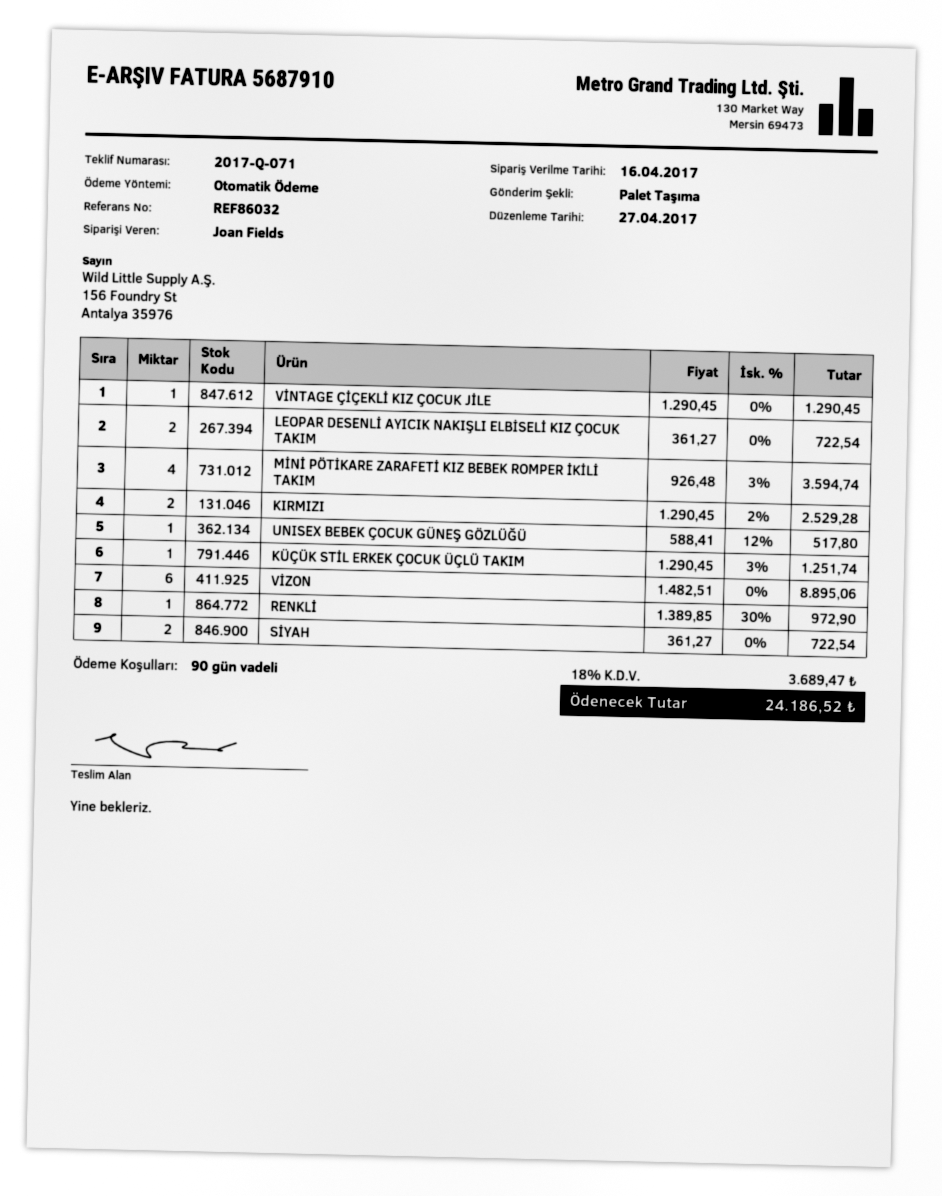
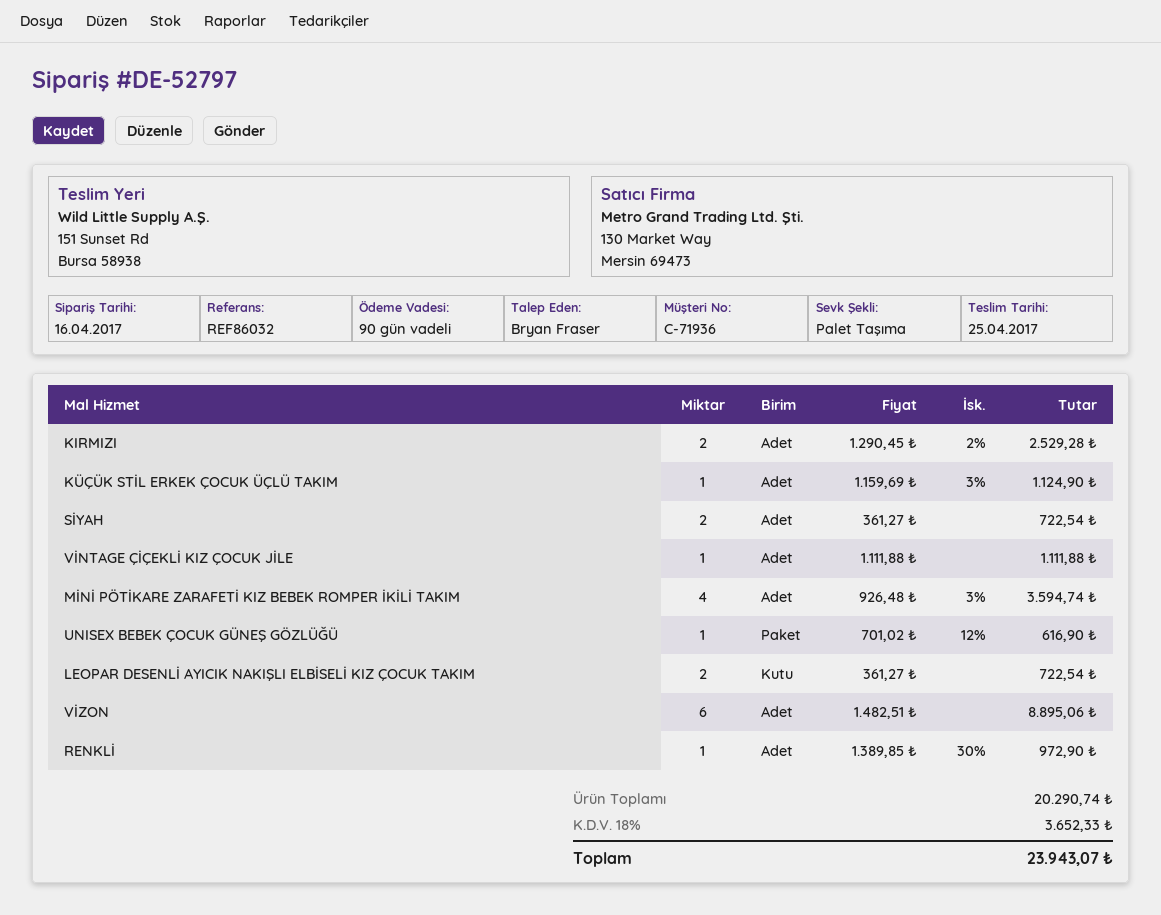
ordered by: Joan Fields -> Bryan Fraser
VİNTAGE ÇİÇEKLİ KIZ ÇOCUK JİLE: 1 x 1290.45 = 1290.45 -> 1 x 1111.88 = 1111.88
UNISEX BEBEK ÇOCUK GÜNEŞ GÖZLÜĞÜ: 1 x 588.41 - 12% = 517.80 -> 1 x 701.02 - 12% = 616.90
KÜÇÜK STİL ERKEK ÇOCUK ÜÇLÜ TAKIM: 1 x 1290.45 - 3% = 1251.74 -> 1 x 1159.69 - 3% = 1124.90
tax: 18% = 3689.47 -> 18% = 3652.33
total: 24186.52 -> 23943.07

